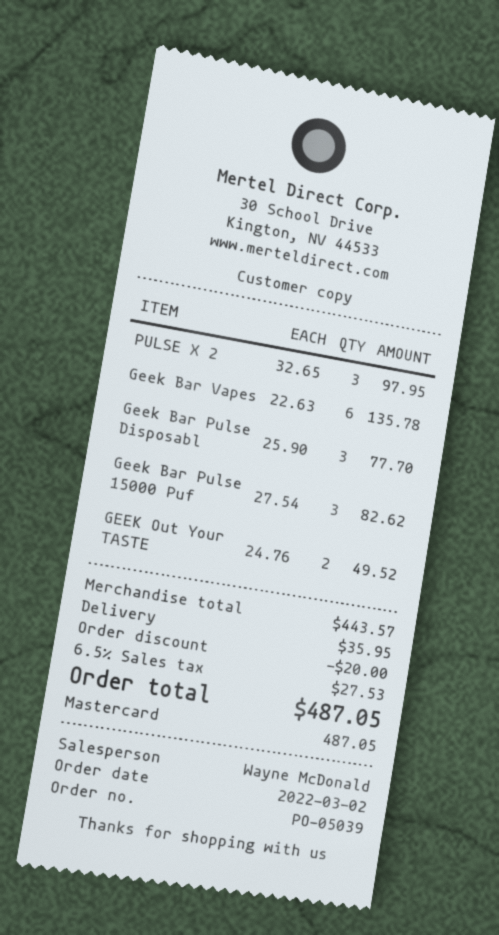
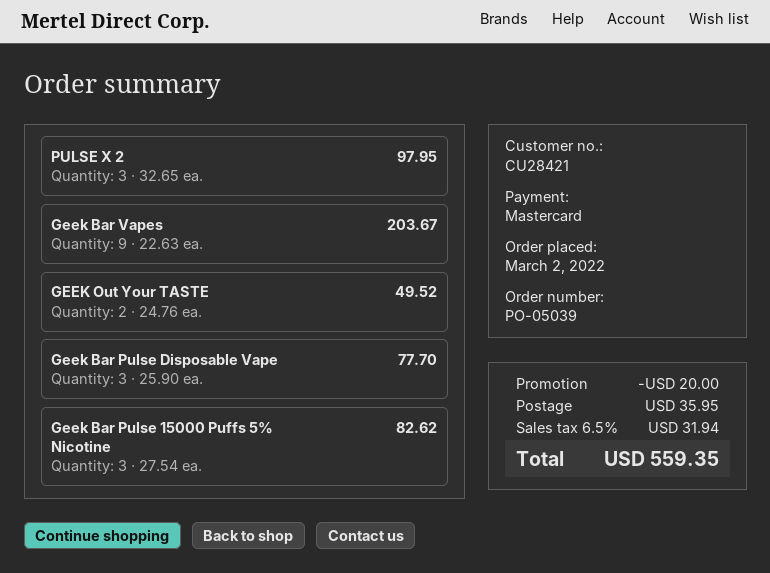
Geek Bar Vapes: 6 x 22.63 = 135.78 -> 9 x 22.63 = 203.67
tax: 6.5% = 27.53 -> 6.5% = 31.94
total: 487.05 -> 559.35

